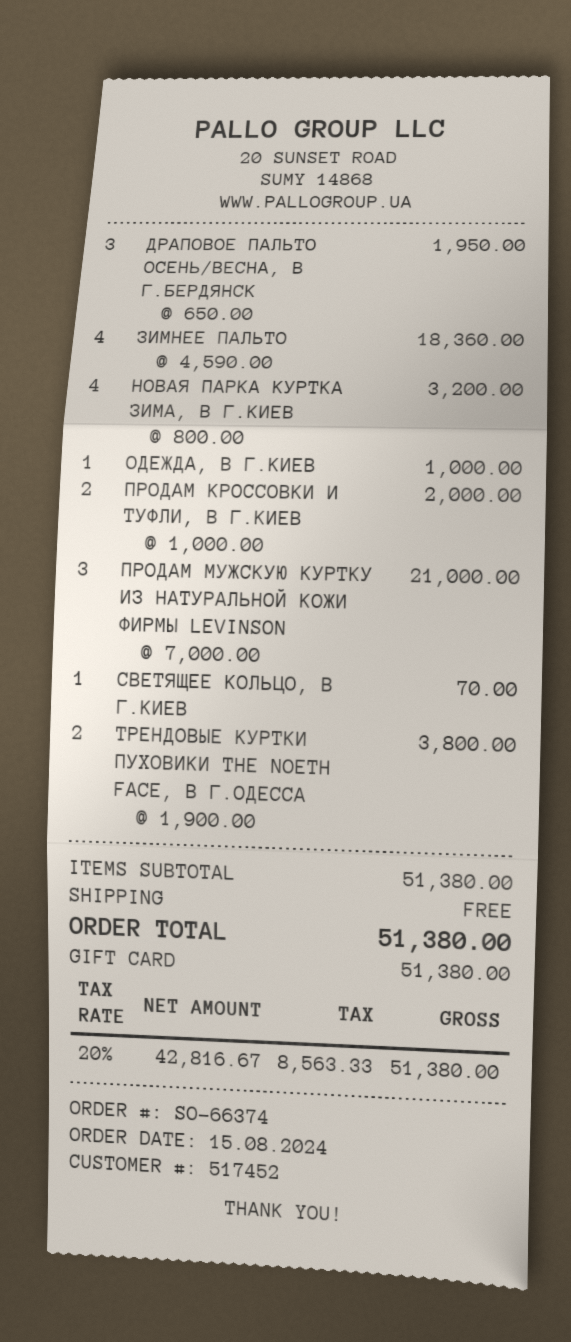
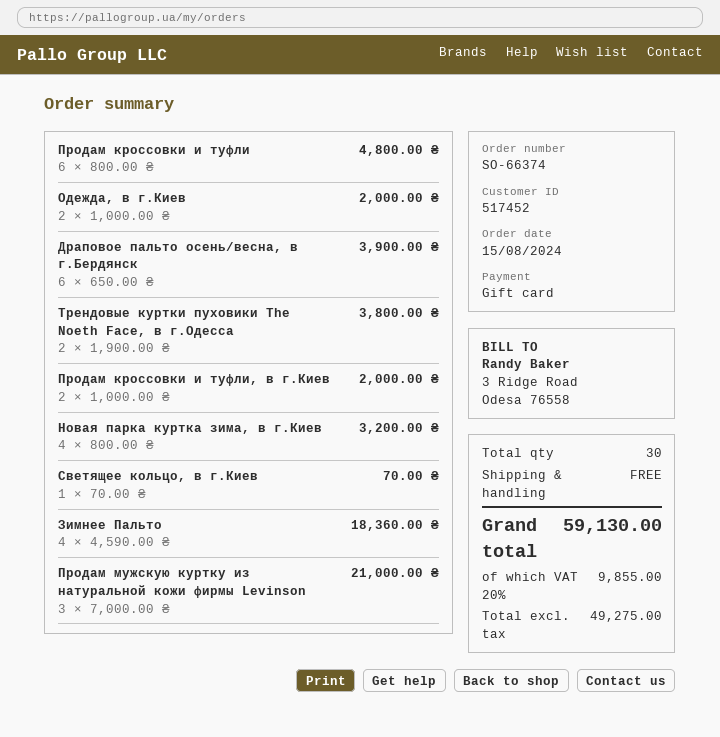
ДРАПОВОЕ ПАЛЬТО ОСЕНЬ/ВЕСНА, В Г.БЕРДЯНСК: 3 x 650.00 = 1950.00 -> 6 x 650.00 = 3900.00
ОДЕЖДА, В Г.КИЕВ: 1 x 1000.00 = 1000.00 -> 2 x 1000.00 = 2000.00
Продам кроссовки и туфли: none -> 6 x 800.00 = 4800.00
net: 42816.67 -> 49275.00
tax: 20% = 8563.33 -> 20% = 9855.00
total: 51380.00 -> 59130.00

